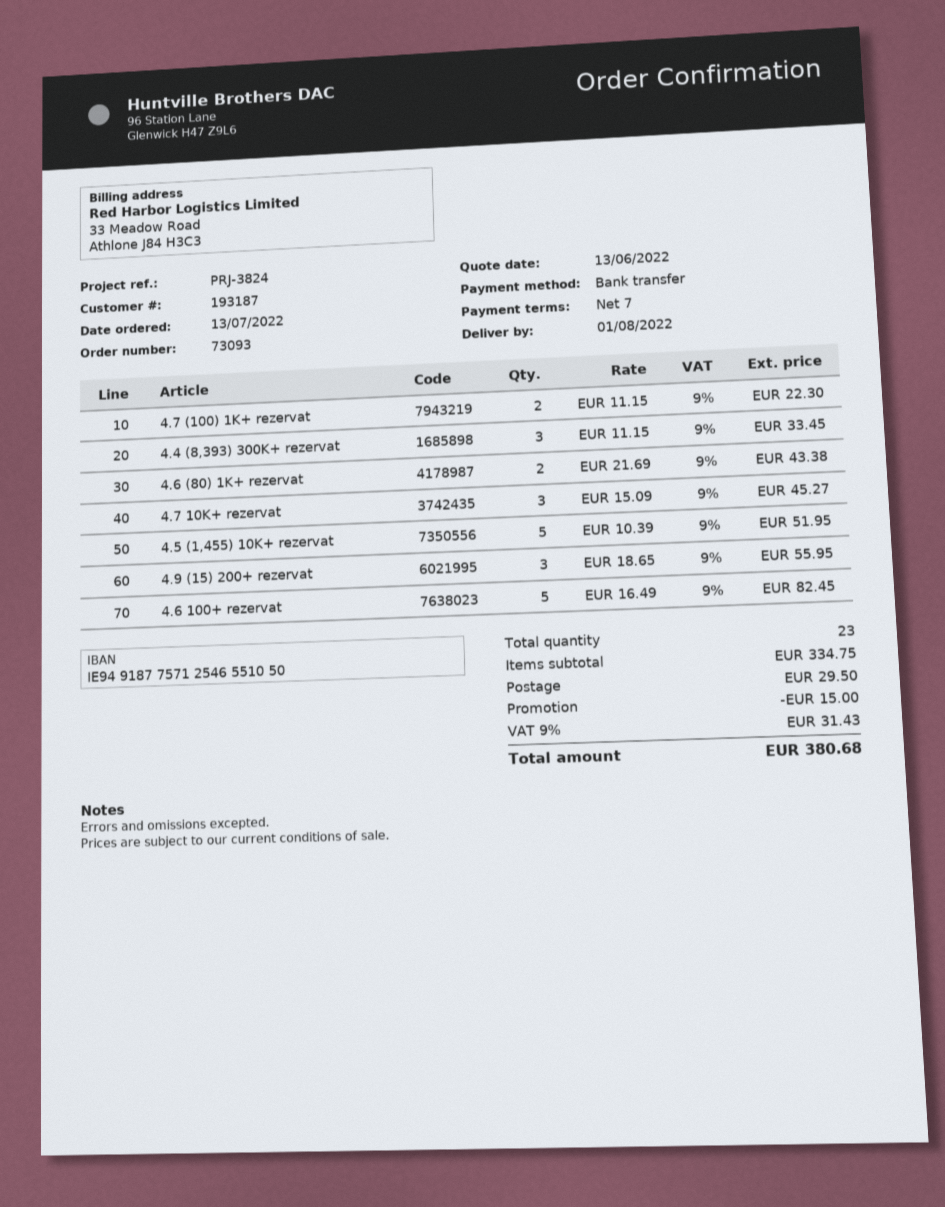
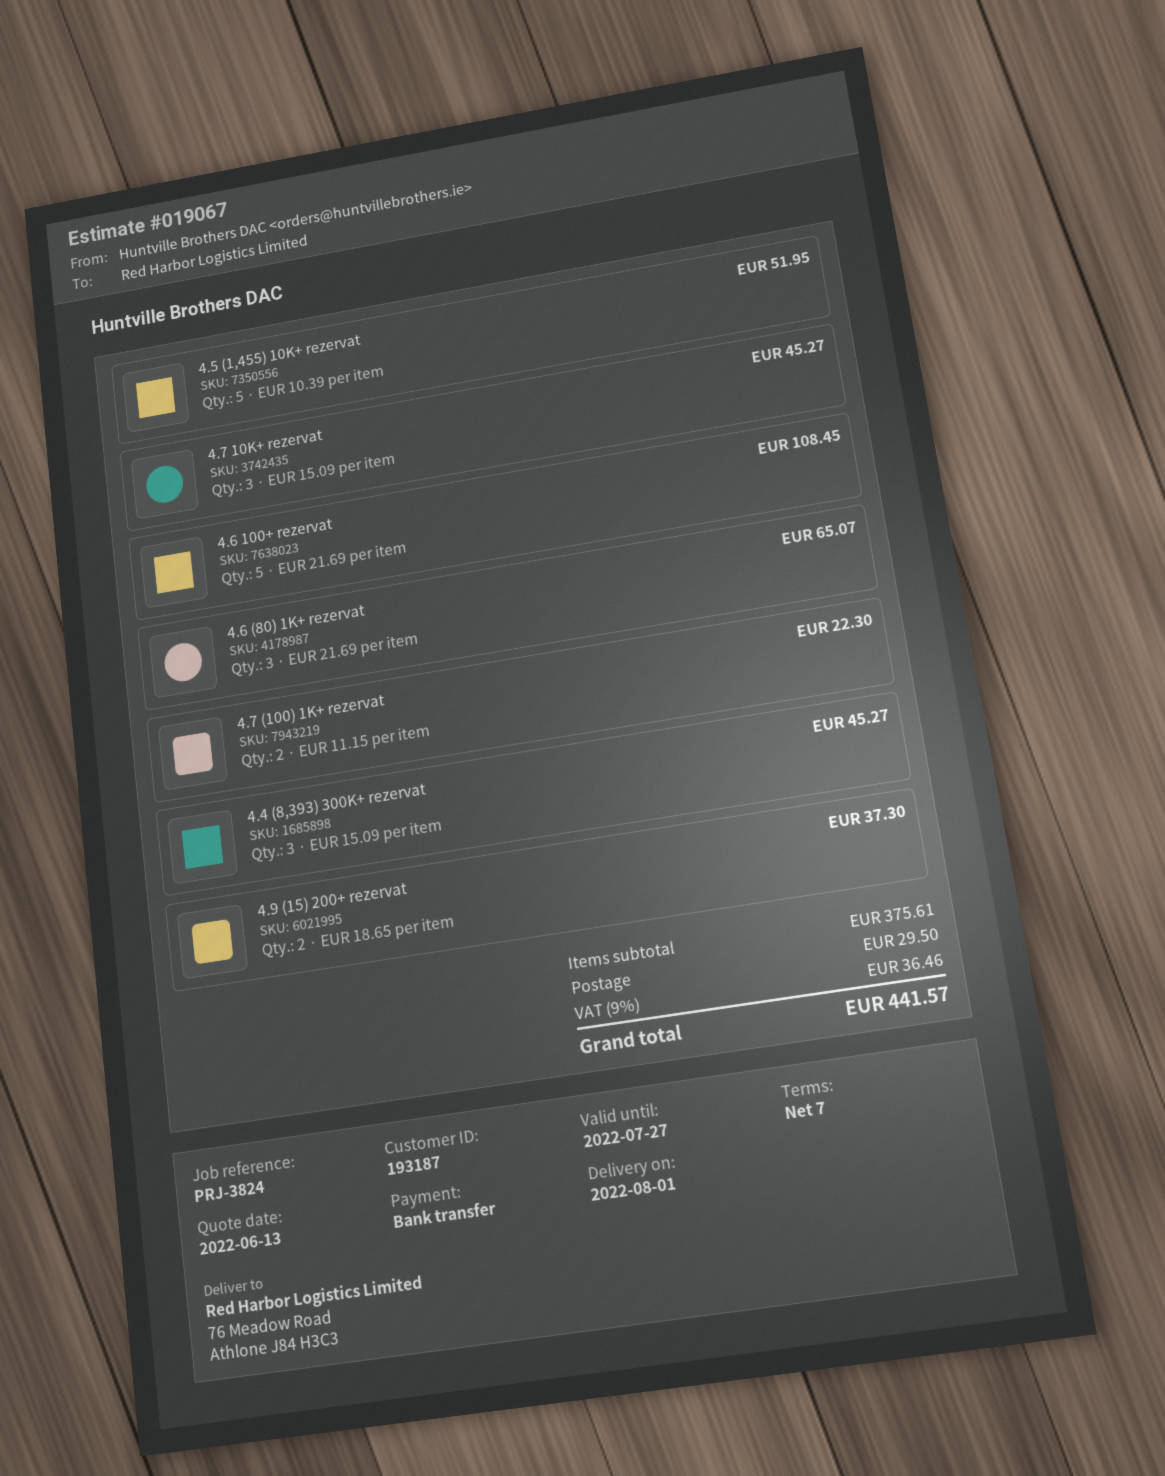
4.4 (8,393) 300K+ rezervat: 3 x 11.15 = 33.45 -> 3 x 15.09 = 45.27
4.6 (80) 1K+ rezervat: 2 x 21.69 = 43.38 -> 3 x 21.69 = 65.07
4.9 (15) 200+ rezervat: 3 x 18.65 = 55.95 -> 2 x 18.65 = 37.30
4.6 100+ rezervat: 5 x 16.49 = 82.45 -> 5 x 21.69 = 108.45
subtotal: 334.75 -> 375.61
discount: 15.00 -> none
tax: 9% = 31.43 -> 9% = 36.46
total: 380.68 -> 441.57

